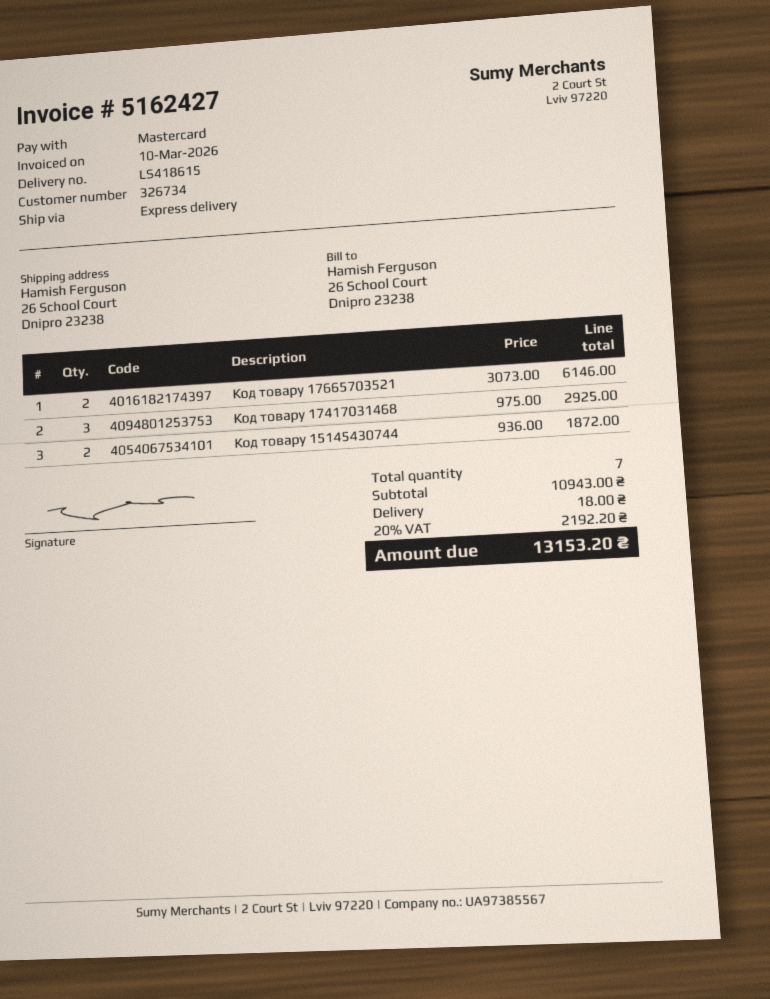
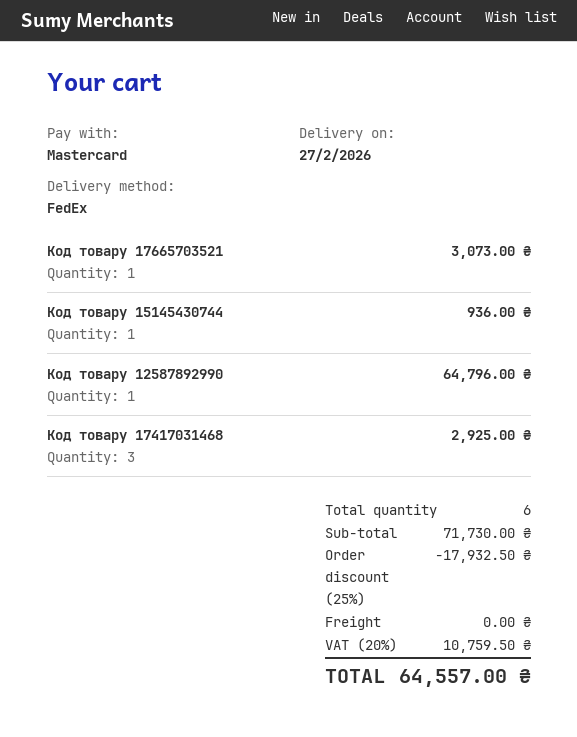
shipping method: express -> FedEx
Код товару 17665703521: 2 for 6146.00 -> 1 for 3073.00
Код товару 15145430744: 2 for 1872.00 -> 1 for 936.00
Код товару 12587892990: none -> 1 for 64796.00
total quantity: 7 -> 6
subtotal: 10943.00 -> 71730.00
discount: none -> 25% = 17932.50
shipping: 18.00 -> 0.00
tax: 20% = 2192.20 -> 20% = 10759.50
total: 13153.20 -> 64557.00

